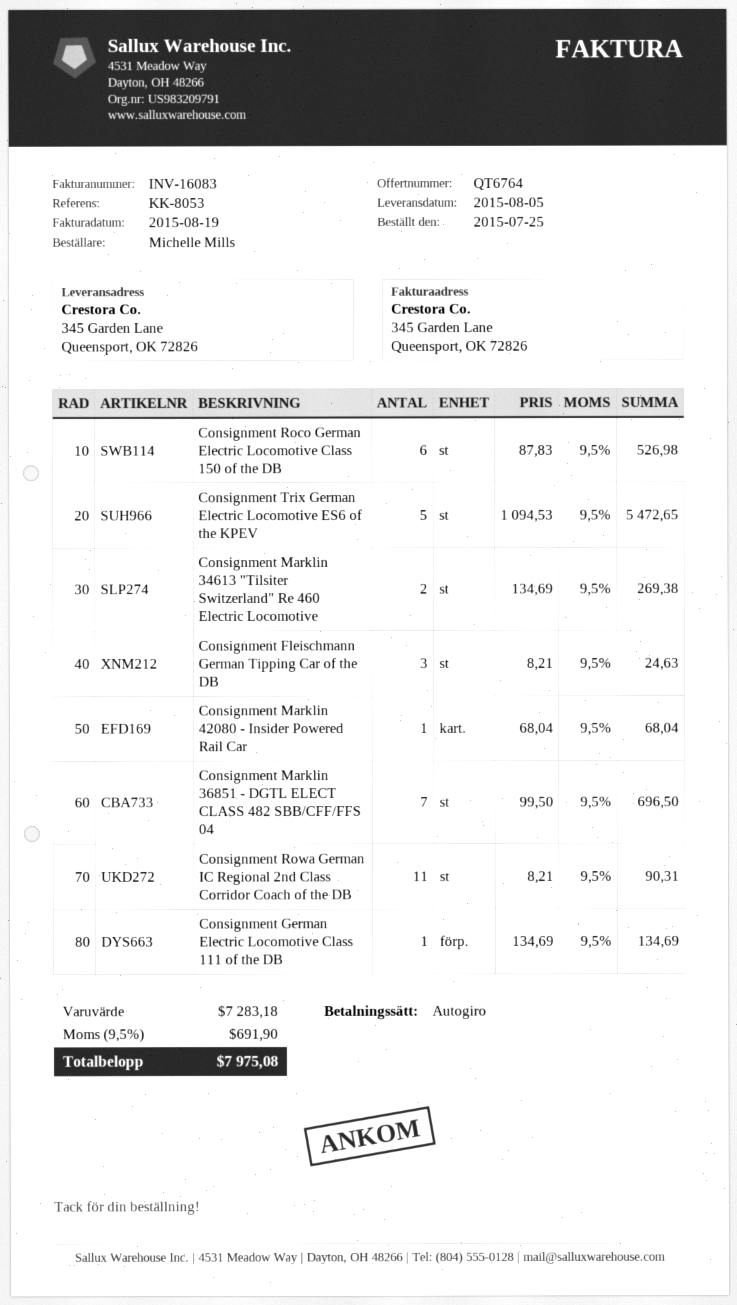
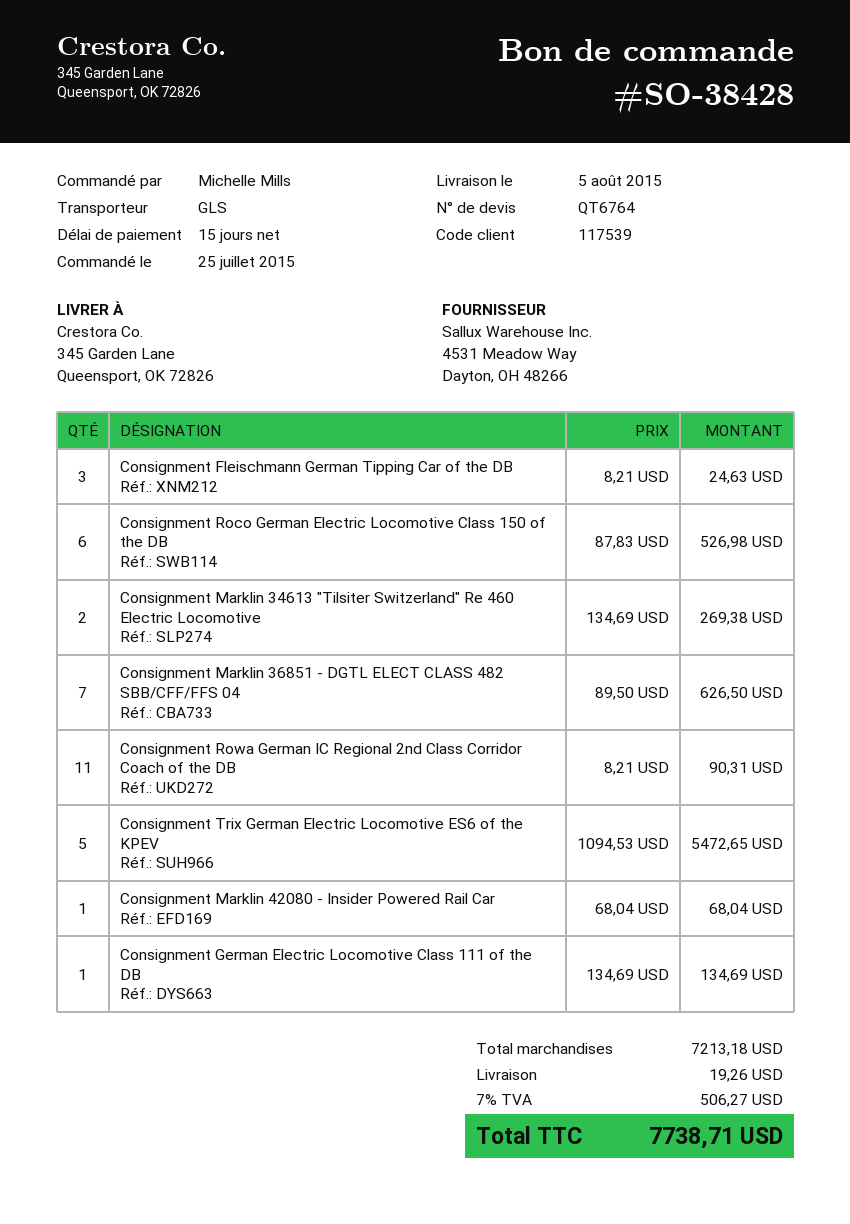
Consignment Marklin 36851 - DGTL ELECT CLASS 482 SBB/CFF/FFS 04: 7 x 99.50 = 696.50 -> 7 x 89.50 = 626.50
subtotal: 7283.18 -> 7213.18
shipping: none -> 19.26
tax: 9.5% = 691.90 -> 7% = 506.27
total: 7975.08 -> 7738.71

